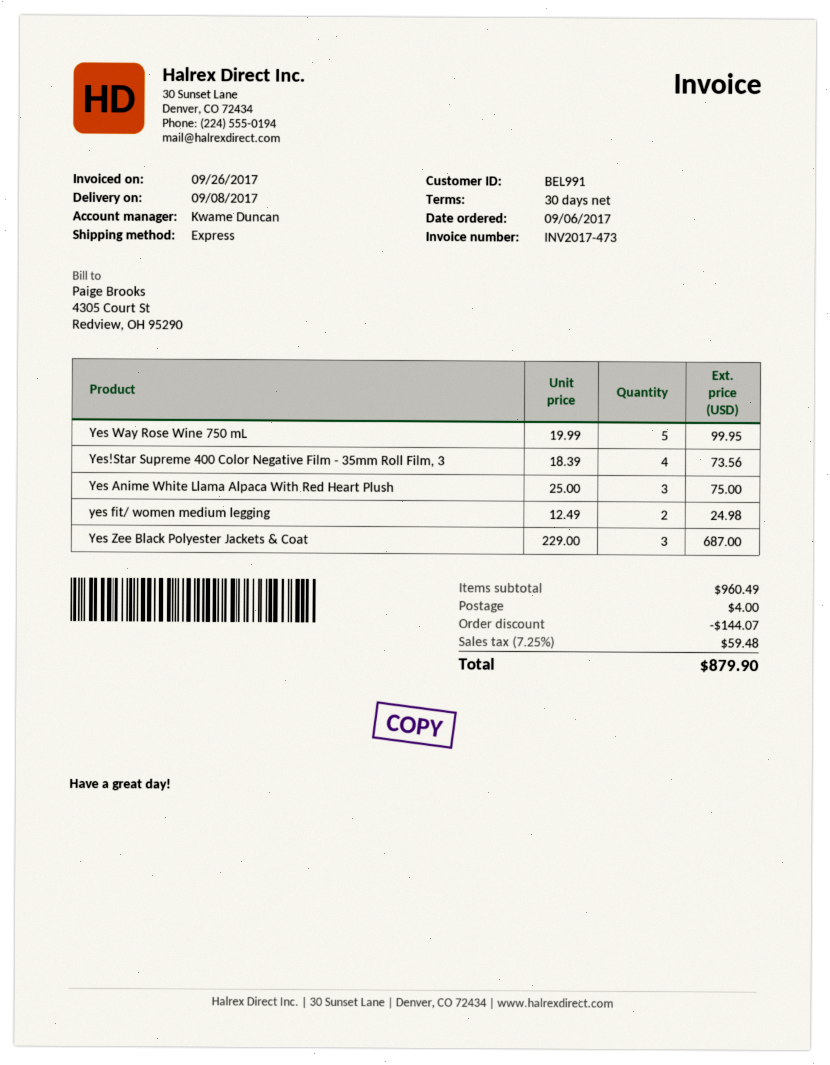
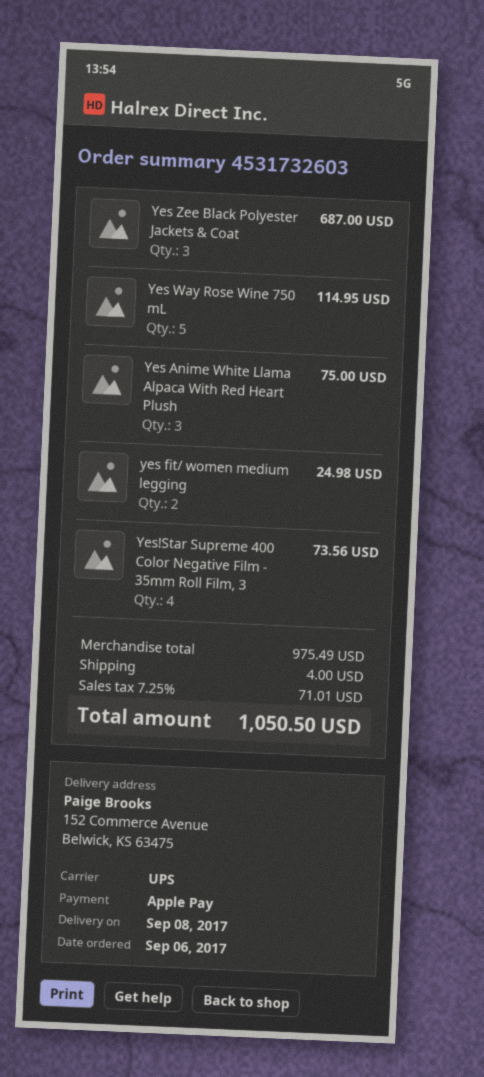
shipping method: express -> UPS
Yes Way Rose Wine 750 mL: 5 for 99.95 -> 5 for 114.95
subtotal: 960.49 -> 975.49
discount: 144.07 -> none
tax: 7.25% = 59.48 -> 7.25% = 71.01
total: 879.90 -> 1050.50

